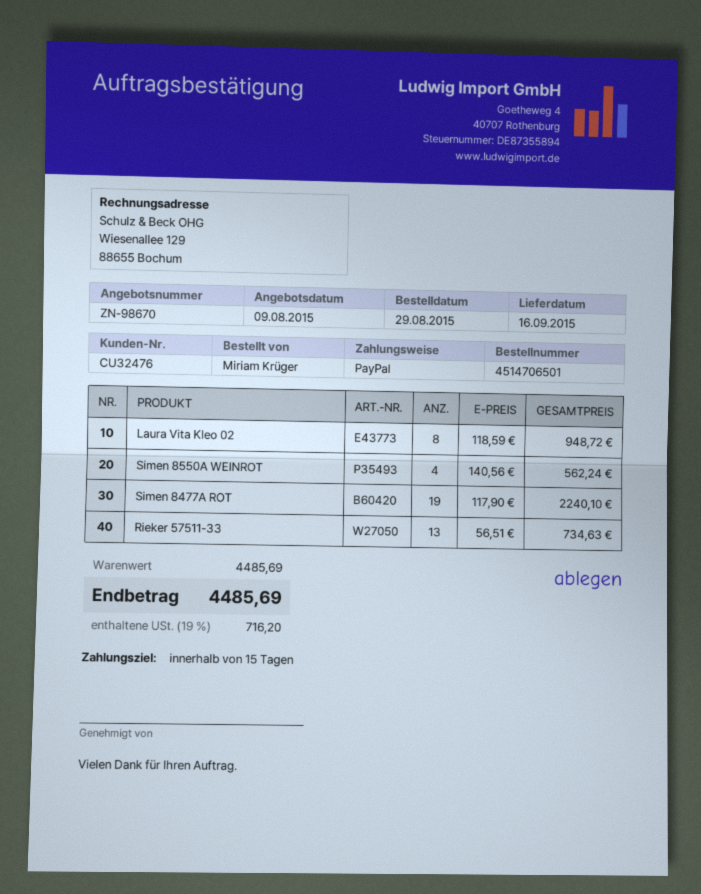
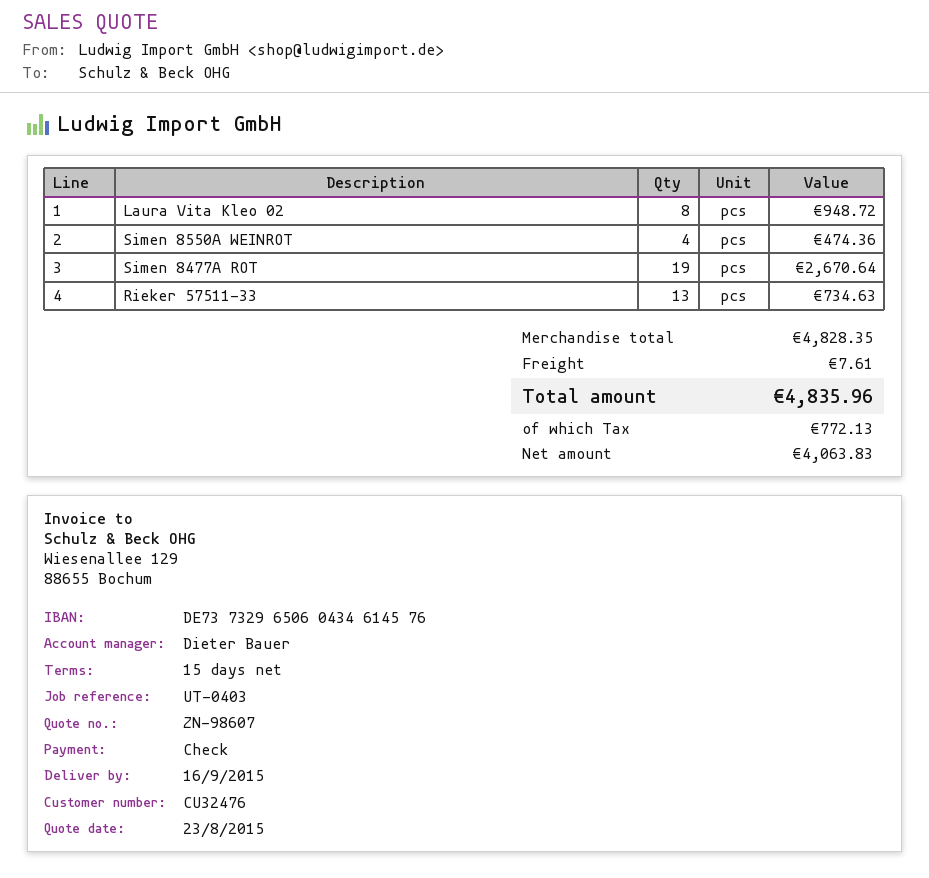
quote number: ZN-98670 -> ZN-98607
quote date: 2015-08-09 -> 2015-08-23
payment method: PayPal -> cheque
Simen 8550A WEINROT: 4 for 562.24 -> 4 for 474.36
Simen 8477A ROT: 19 for 2240.10 -> 19 for 2670.64
subtotal: 4485.69 -> 4828.35
shipping: none -> 7.61
tax: 716.20 -> 772.13
total: 4485.69 -> 4835.96

